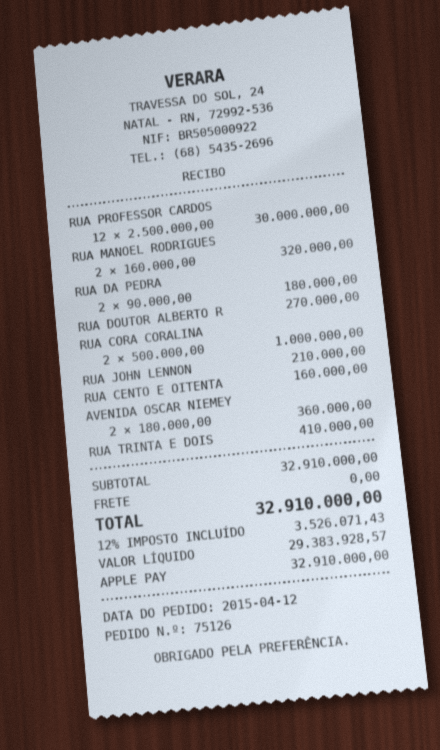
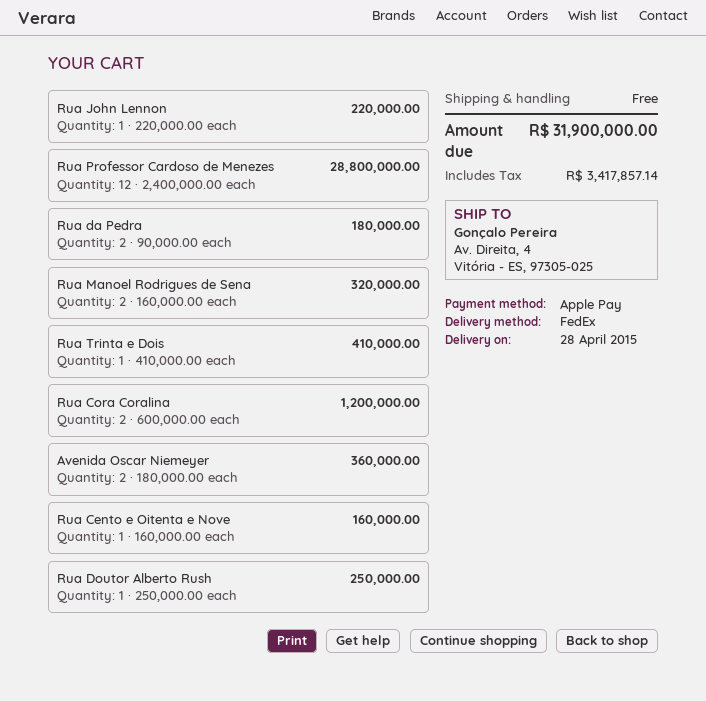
RUA PROFESSOR CARDOS: 12 x 2500000.00 = 30000000.00 -> 12 x 2400000.00 = 28800000.00
RUA DOUTOR ALBERTO R: 1 x 270000.00 = 270000.00 -> 1 x 250000.00 = 250000.00
RUA CORA CORALINA: 2 x 500000.00 = 1000000.00 -> 2 x 600000.00 = 1200000.00
RUA JOHN LENNON: 1 x 210000.00 = 210000.00 -> 1 x 220000.00 = 220000.00
tax: 3526071.43 -> 3417857.14
total: 32910000.00 -> 31900000.00

